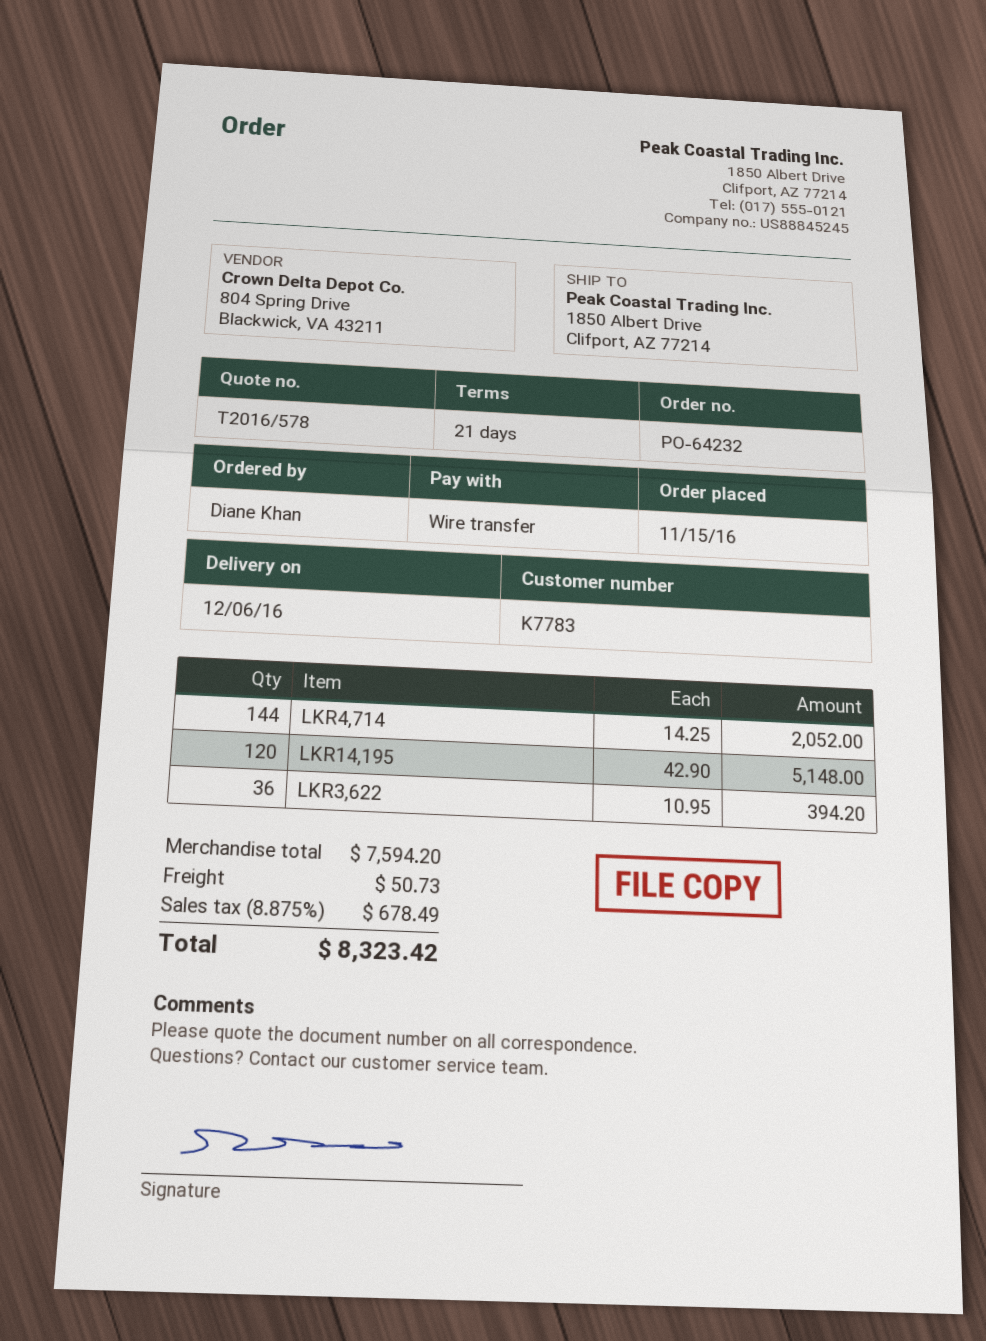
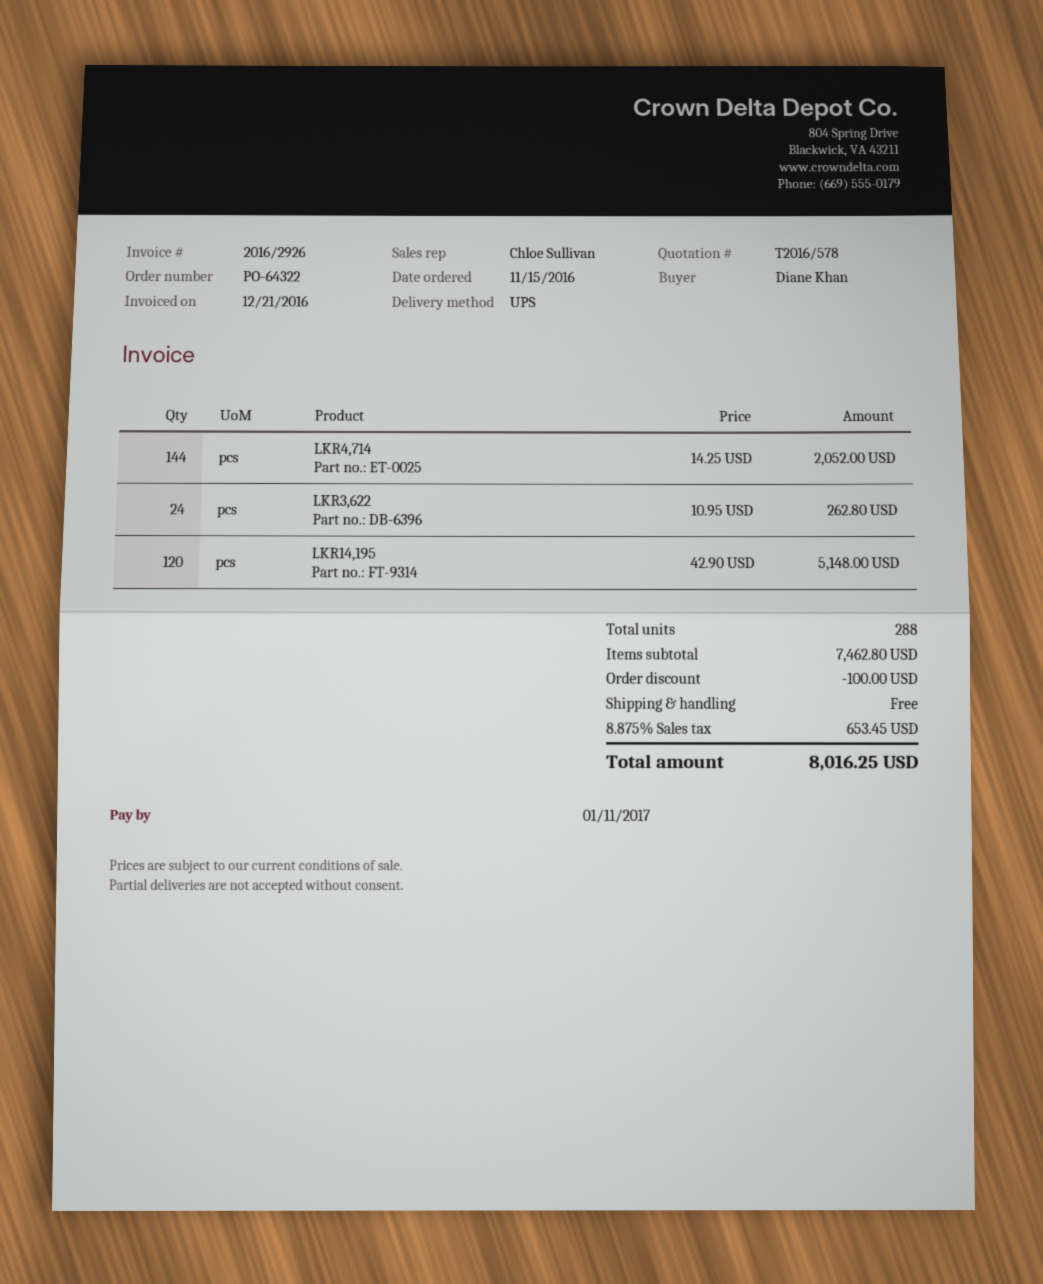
order number: PO-64232 -> PO-64322
LKR3,622: 36 x 10.95 = 394.20 -> 24 x 10.95 = 262.80
subtotal: 7594.20 -> 7462.80
discount: none -> 100.00
shipping: 50.73 -> 0.00
tax: 8.875% = 678.49 -> 8.875% = 653.45
total: 8323.42 -> 8016.25

